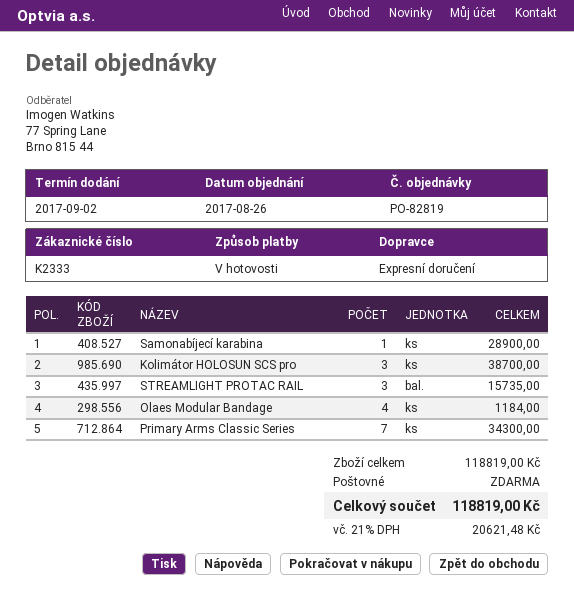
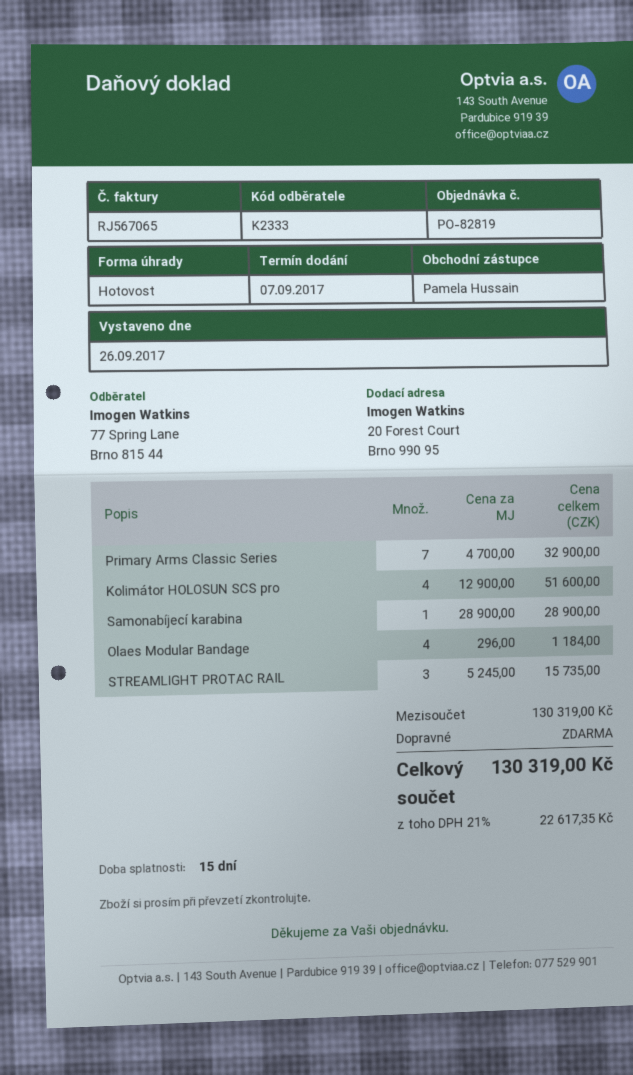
delivery date: 2017-09-02 -> 2017-09-07
Kolimátor HOLOSUN SCS pro: 3 for 38700.00 -> 4 for 51600.00
Primary Arms Classic Series: 7 for 34300.00 -> 7 for 32900.00
subtotal: 118819.00 -> 130319.00
tax: 21% = 20621.48 -> 21% = 22617.35
total: 118819.00 -> 130319.00

